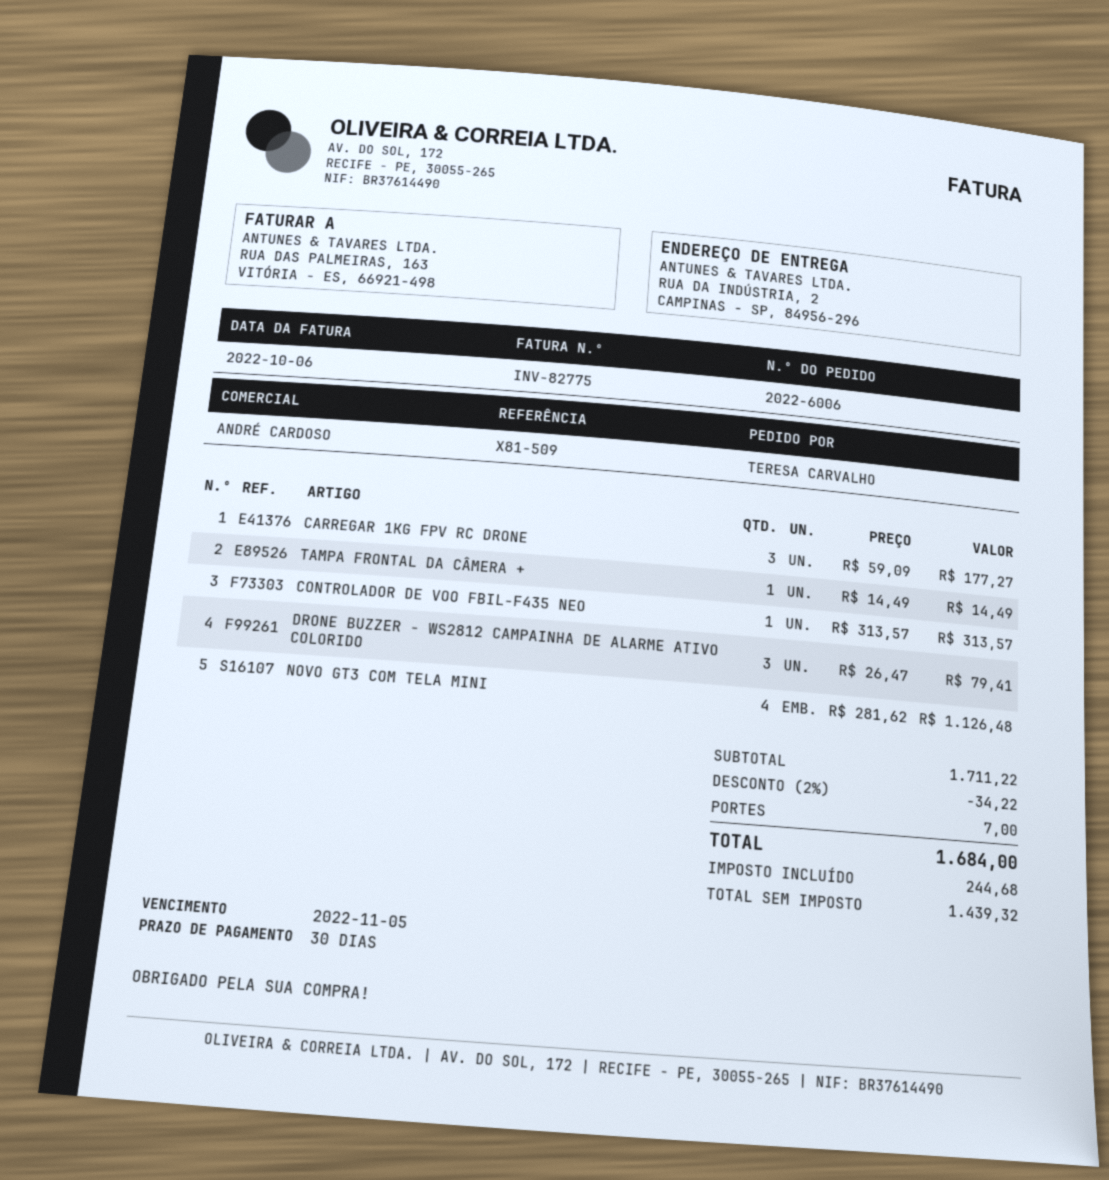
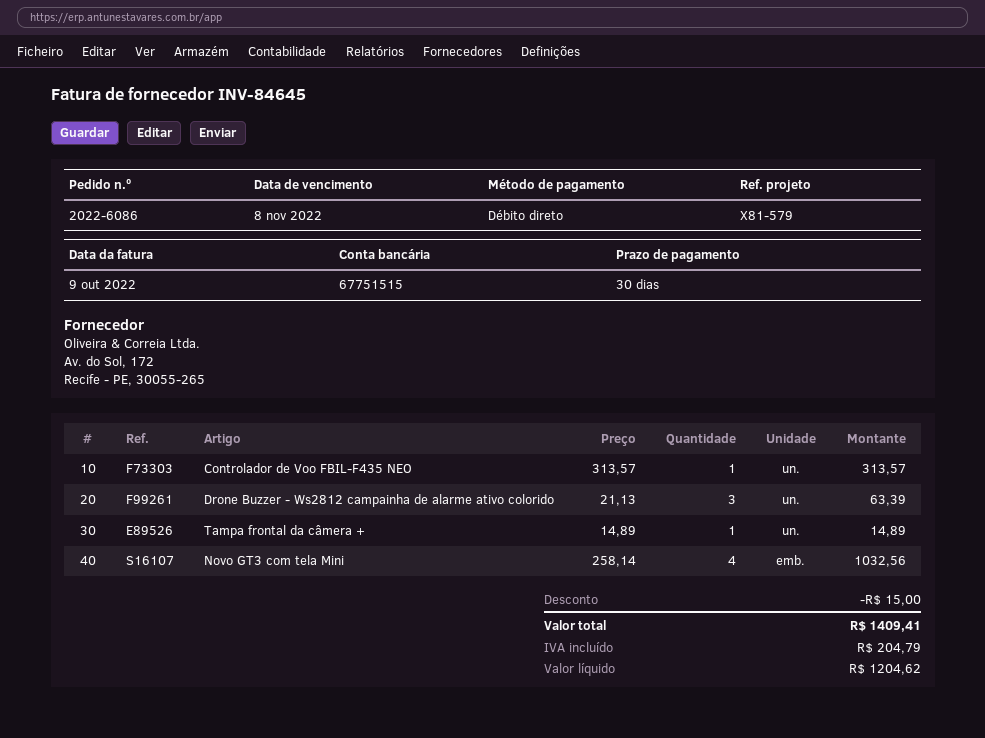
order number: 2022-6006 -> 2022-6086
invoice number: INV-82775 -> INV-84645
invoice date: 2022-10-06 -> 2022-10-09
due date: 2022-11-05 -> 2022-11-08
reference: X81-509 -> X81-579
CARREGAR 1KG FPV RC DRONE: 3 x 59.09 = 177.27 -> none
TAMPA FRONTAL DA CÂMERA +: 1 x 14.49 = 14.49 -> 1 x 14.89 = 14.89
DRONE BUZZER - WS2812 CAMPAINHA DE ALARME ATIVO COLORIDO: 3 x 26.47 = 79.41 -> 3 x 21.13 = 63.39
NOVO GT3 COM TELA MINI: 4 x 281.62 = 1126.48 -> 4 x 258.14 = 1032.56
discount: 34.22 -> 15.00
shipping: 7.00 -> none
net: 1439.32 -> 1204.62
tax: 244.68 -> 204.79
total: 1684.00 -> 1409.41

